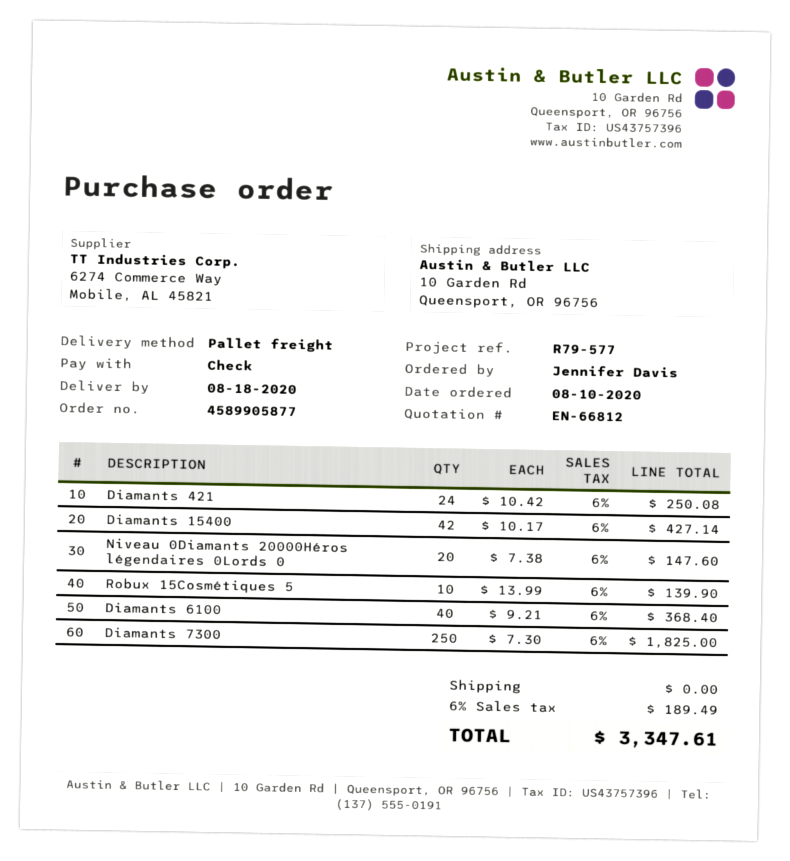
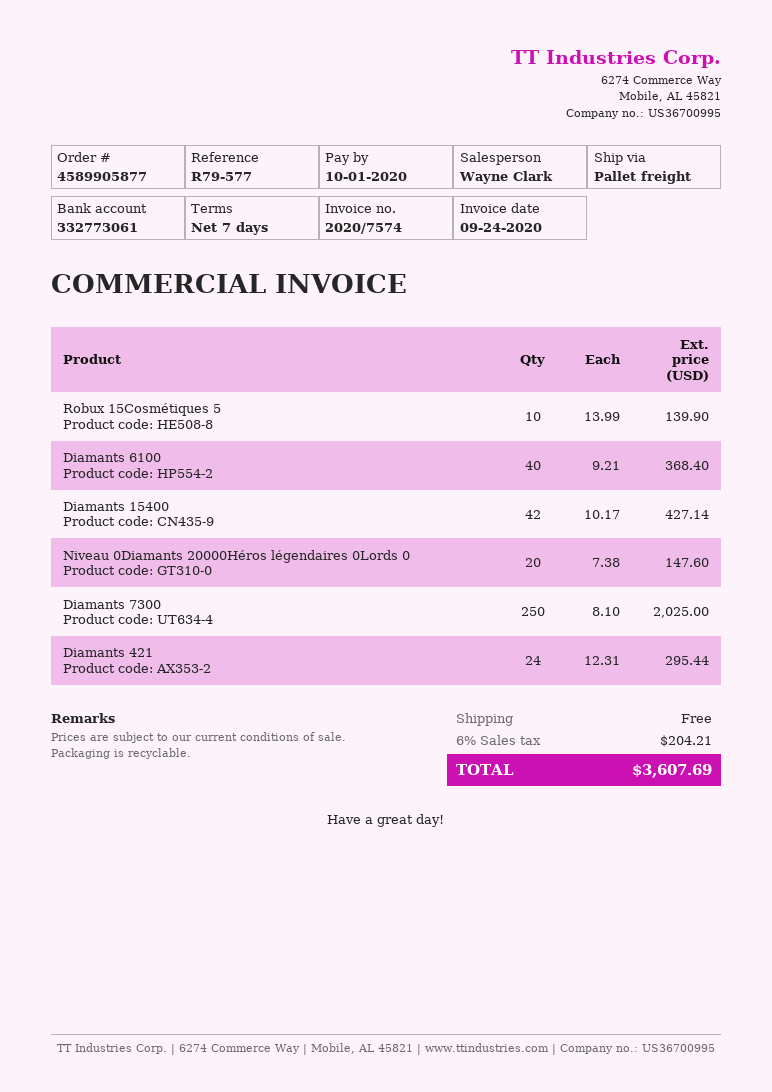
Diamants 421: 24 x 10.42 = 250.08 -> 24 x 12.31 = 295.44
Diamants 7300: 250 x 7.30 = 1825.00 -> 250 x 8.10 = 2025.00
tax: 6% = 189.49 -> 6% = 204.21
total: 3347.61 -> 3607.69

